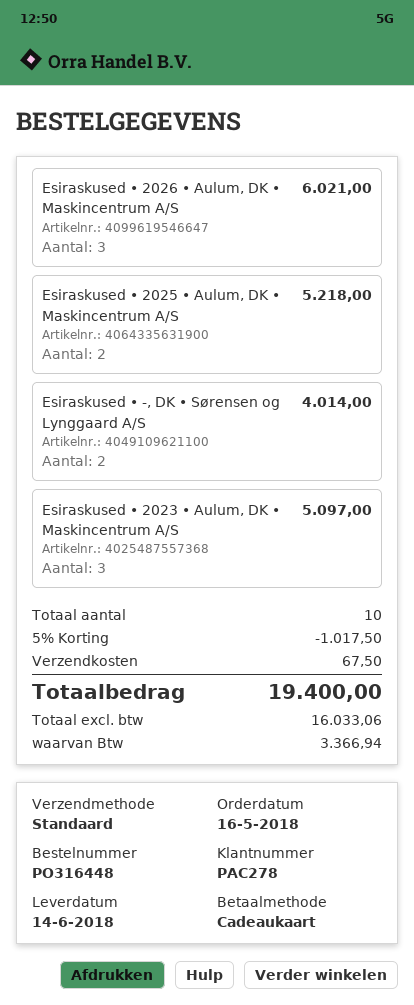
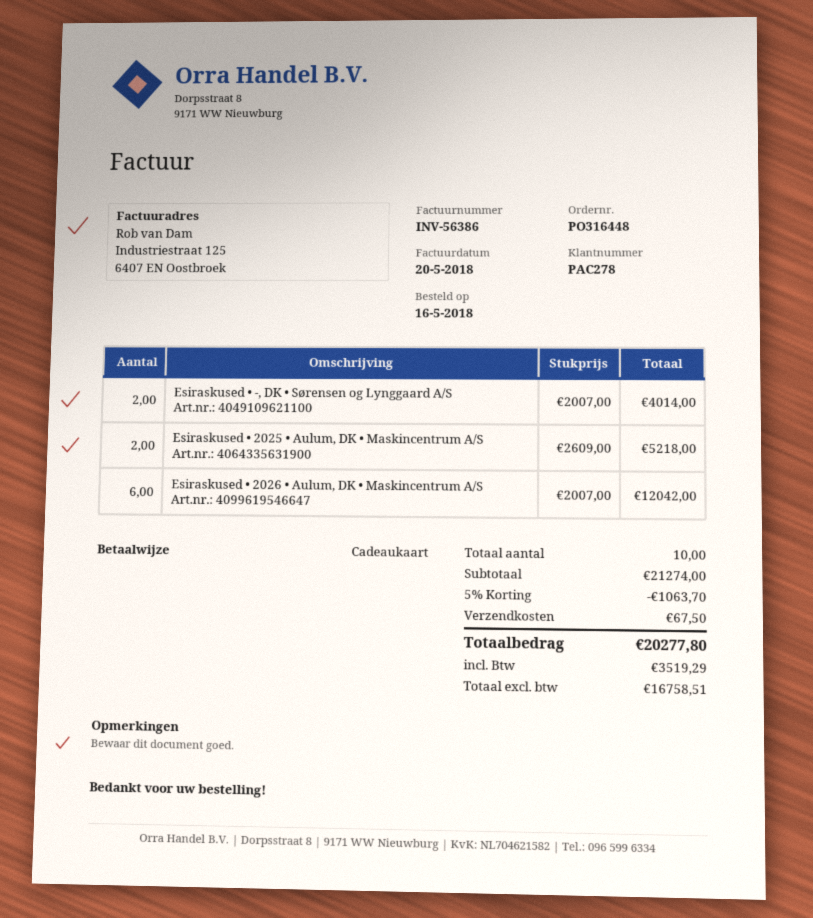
Esiraskused • 2026 • Aulum, DK • Maskincentrum A/S: 3 for 6021.00 -> 6 for 12042.00
Esiraskused • 2023 • Aulum, DK • Maskincentrum A/S: 3 for 5097.00 -> none
discount: 5% = 1017.50 -> 5% = 1063.70
net: 16033.06 -> 16758.51
tax: 3366.94 -> 3519.29
total: 19400.00 -> 20277.80

